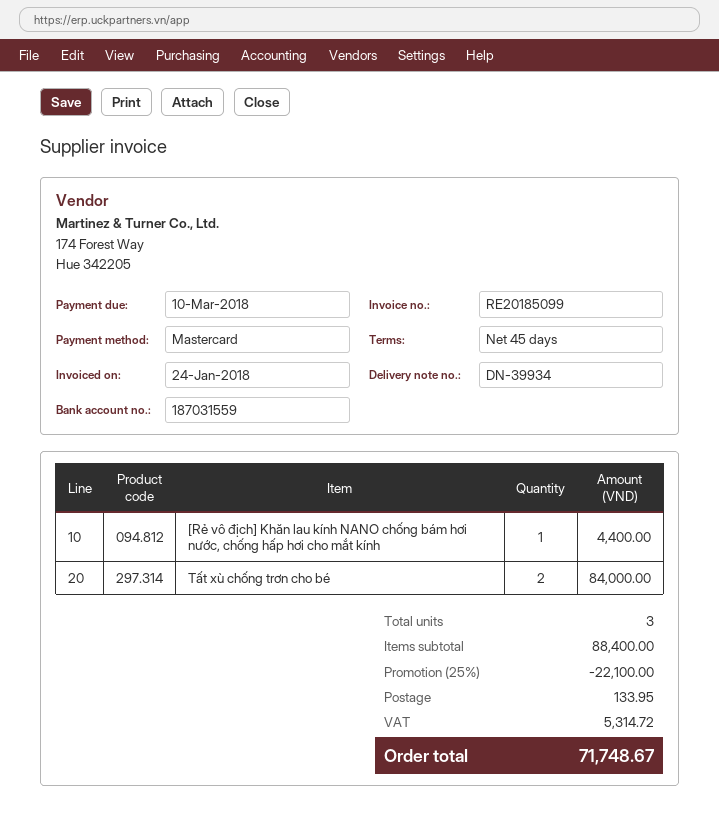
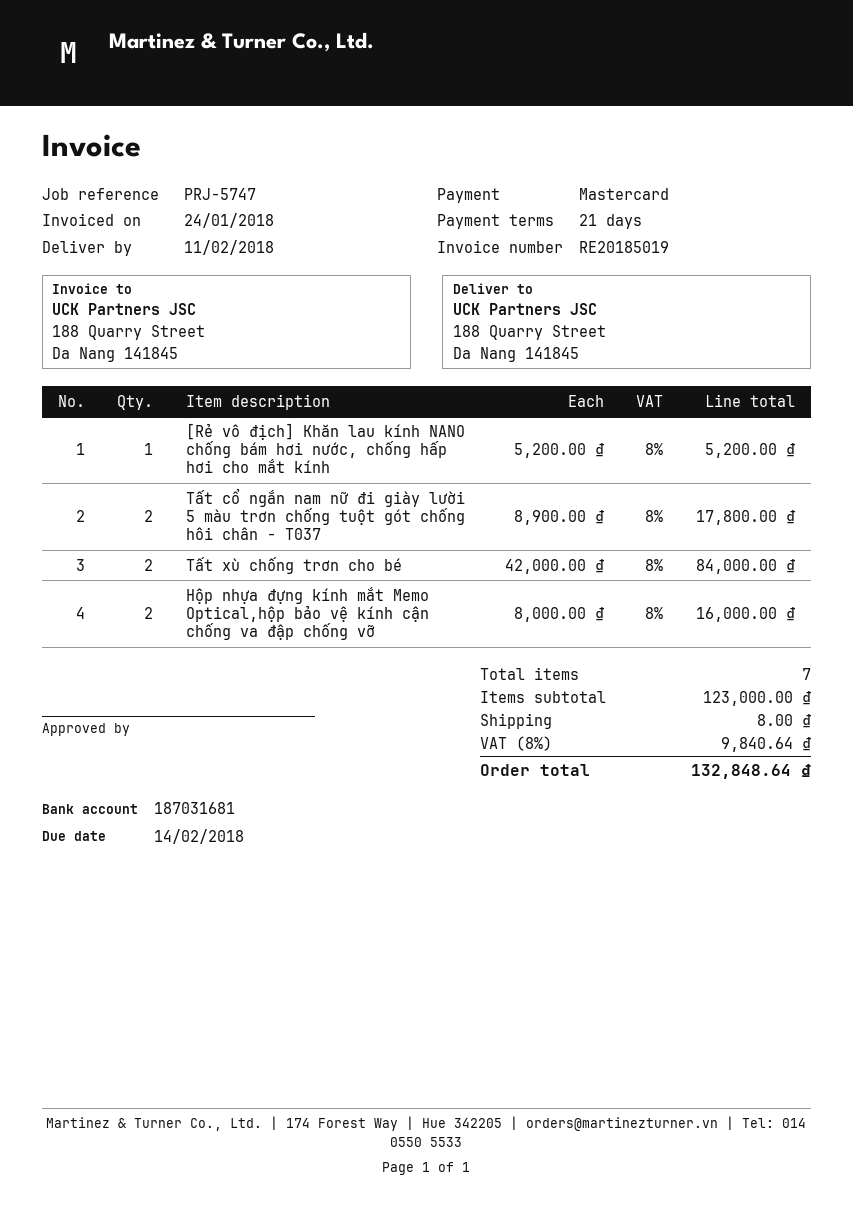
invoice number: RE20185099 -> RE20185019
payment terms: 45 days -> 21 days
due date: 2018-03-10 -> 2018-02-14
bank account: 187031559 -> 187031681
[Rẻ vô địch] Khăn lau kính NANO chống bám hơi nước, chống hấp hơi cho mắt kính: 1 for 4400.00 -> 1 for 5200.00
Tất cổ ngắn nam nữ đi giày lười 5 màu trơn chống tuột gót chống hôi chân - T037: none -> 2 for 17800.00
Hộp nhựa đựng kính mắt Memo Optical,hộp bảo vệ kính cận chống va đập chống vỡ: none -> 2 for 16000.00
total quantity: 3 -> 7
subtotal: 88400.00 -> 123000.00
discount: 25% = 22100.00 -> none
shipping: 133.95 -> 8.00
tax: 5314.72 -> 9840.64
total: 71748.67 -> 132848.64

